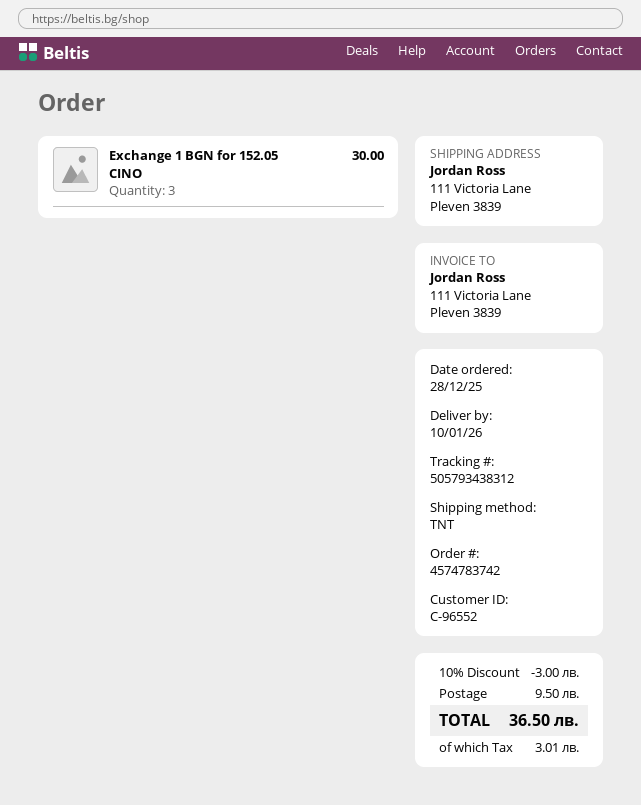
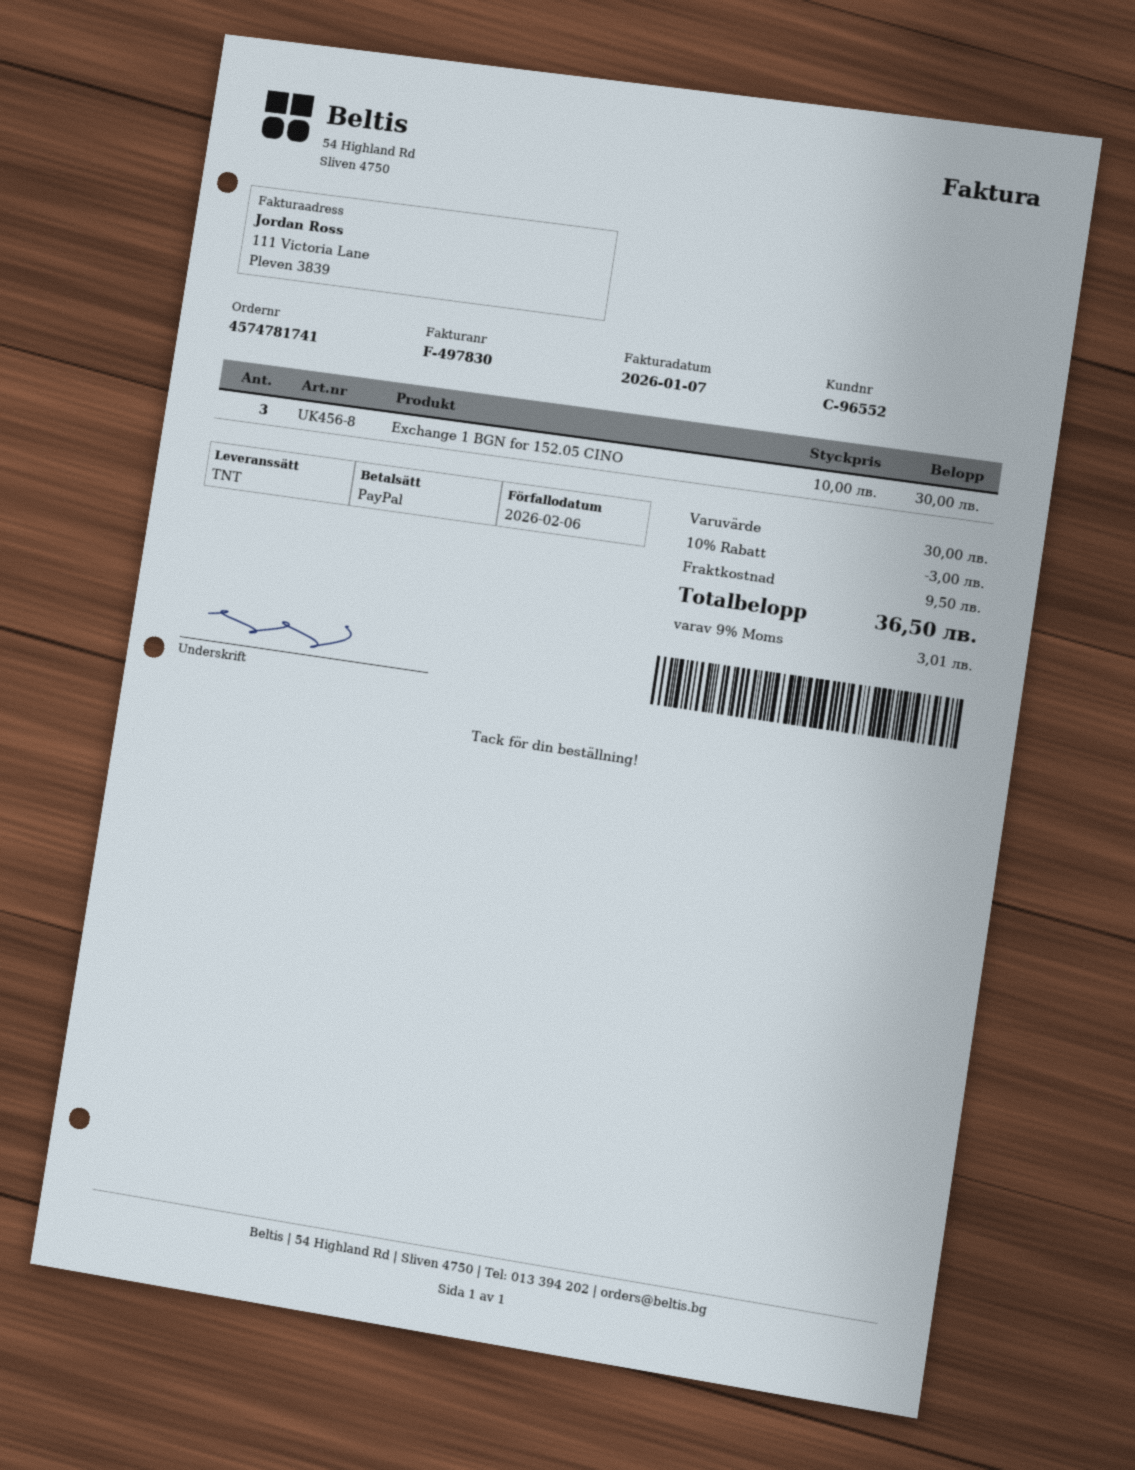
order number: 4574783742 -> 4574781741

